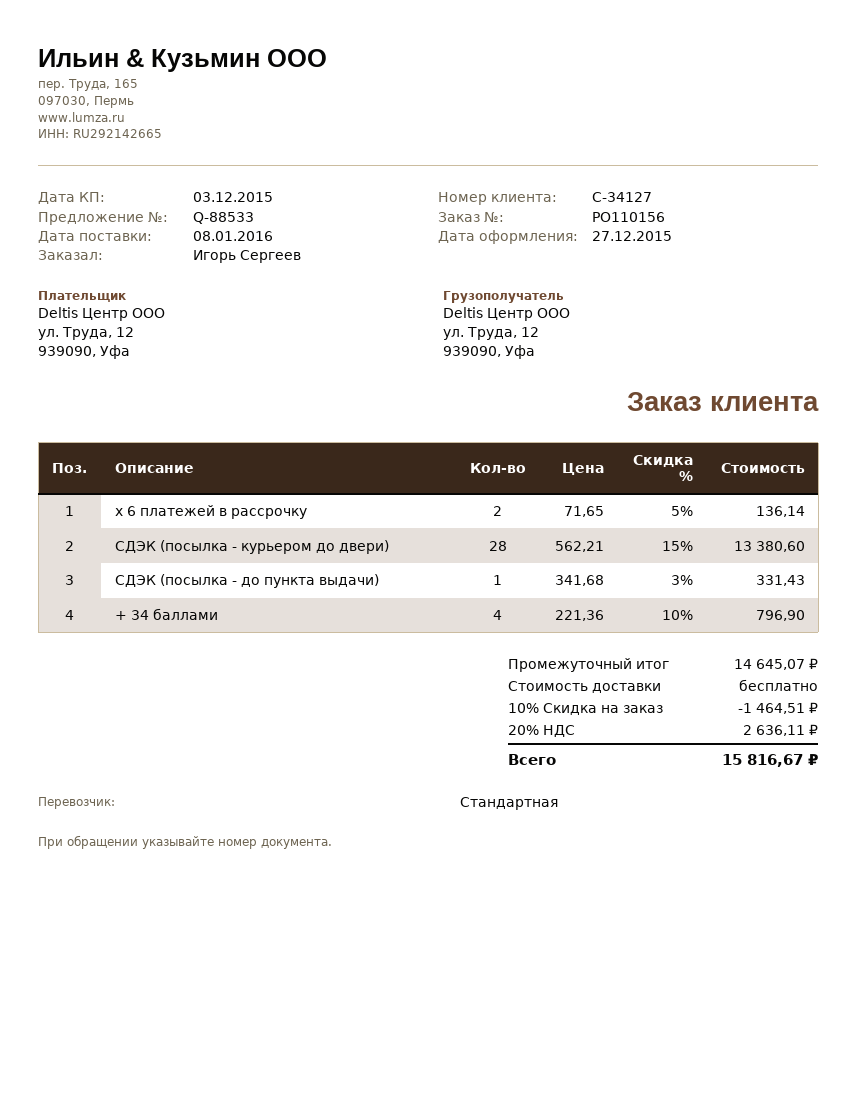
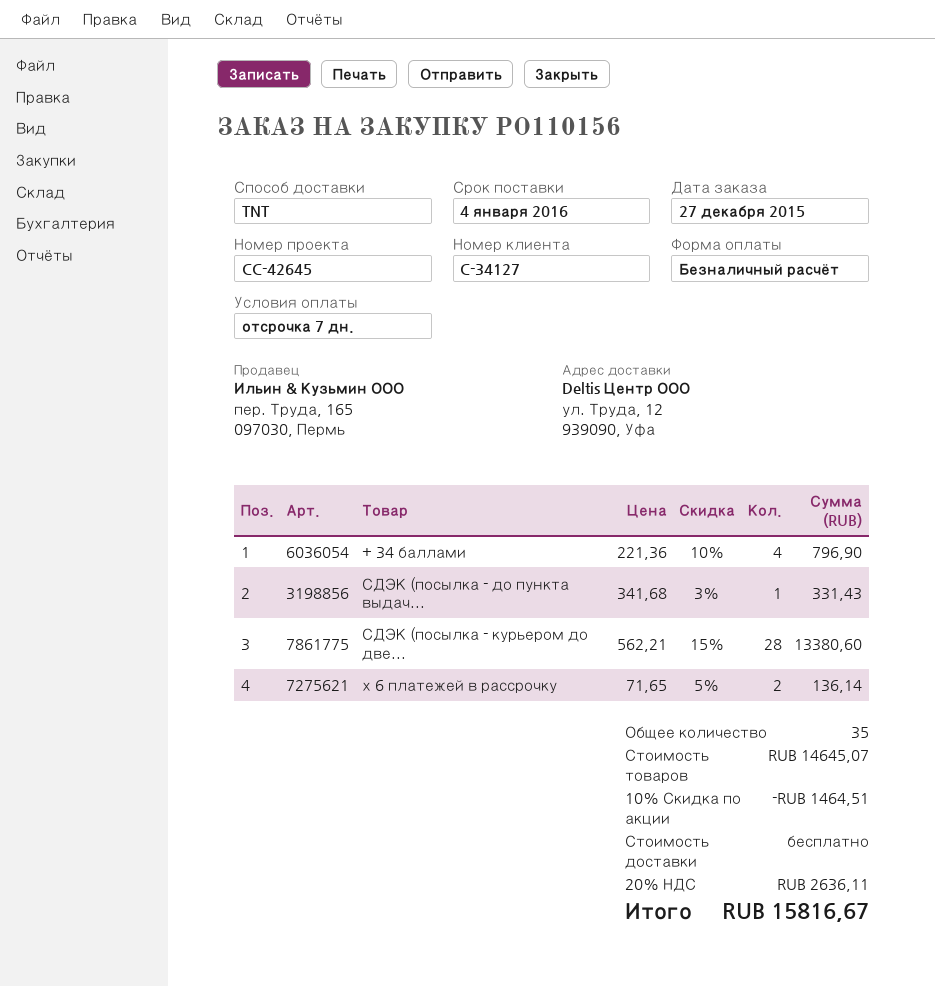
delivery date: 2016-01-08 -> 2016-01-04
shipping method: standard -> TNT

